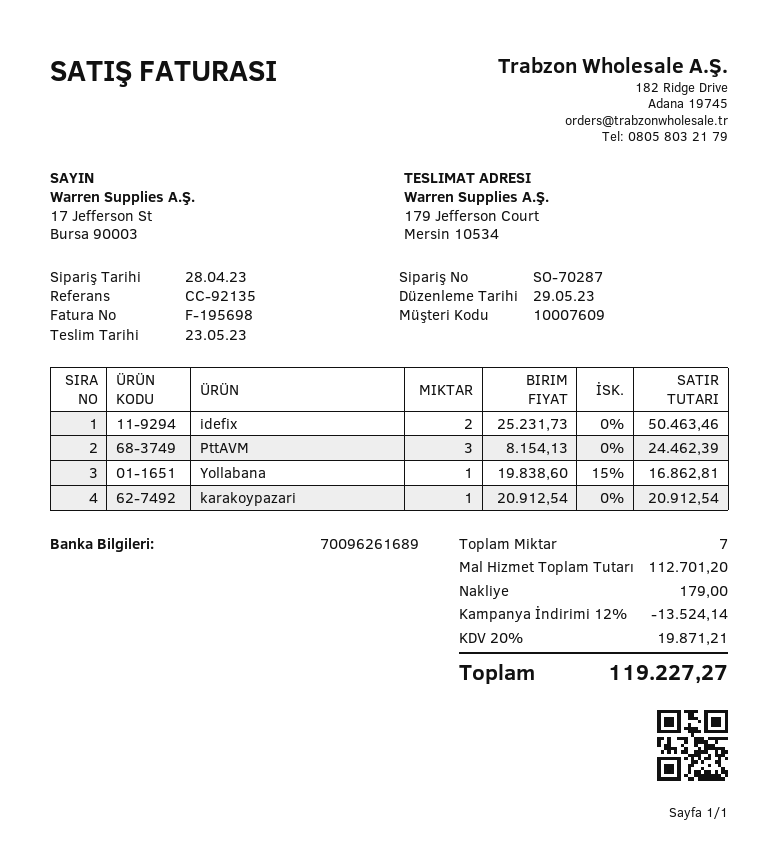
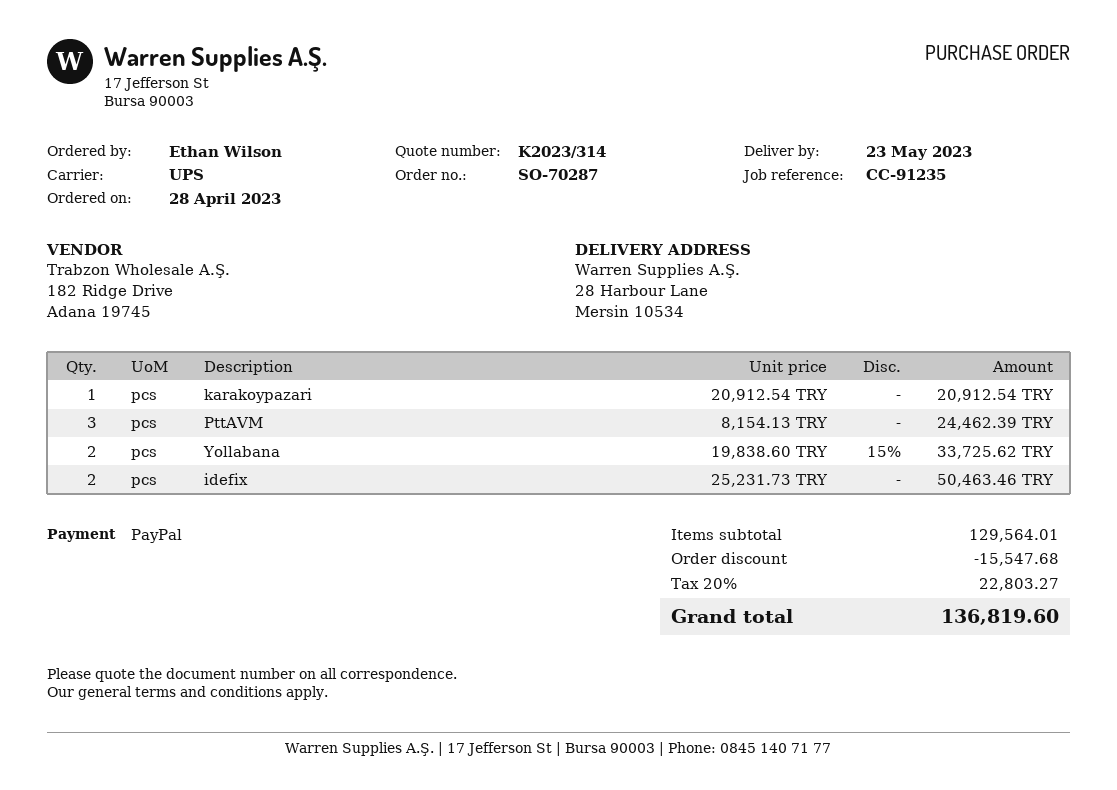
reference: CC-92135 -> CC-91235
ship to: 179 Jefferson Court, Mersin 10534 -> 28 Harbour Lane, Mersin 10534
Yollabana: 1 x 19838.60 - 15% = 16862.81 -> 2 x 19838.60 - 15% = 33725.62
subtotal: 112701.20 -> 129564.01
discount: 13524.14 -> 15547.68
shipping: 179.00 -> none
tax: 20% = 19871.21 -> 20% = 22803.27
total: 119227.27 -> 136819.60

